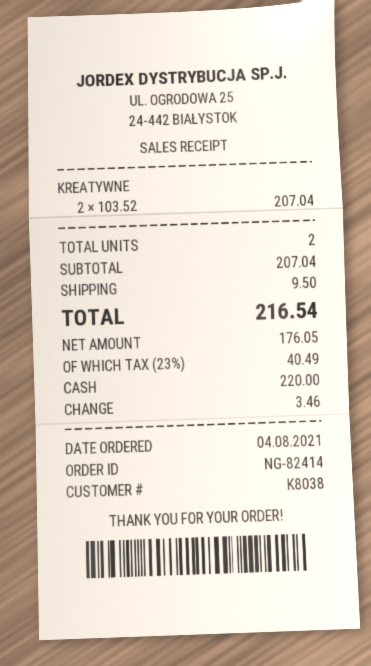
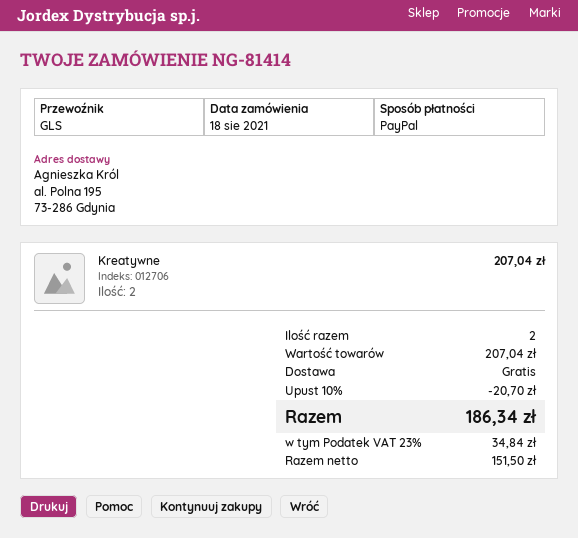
order number: NG-82414 -> NG-81414
order date: 2021-08-04 -> 2021-08-18
payment method: cash -> PayPal
discount: none -> 10% = 20.70
shipping: 9.50 -> 0.00
net: 176.05 -> 151.50
tax: 23% = 40.49 -> 23% = 34.84
total: 216.54 -> 186.34

